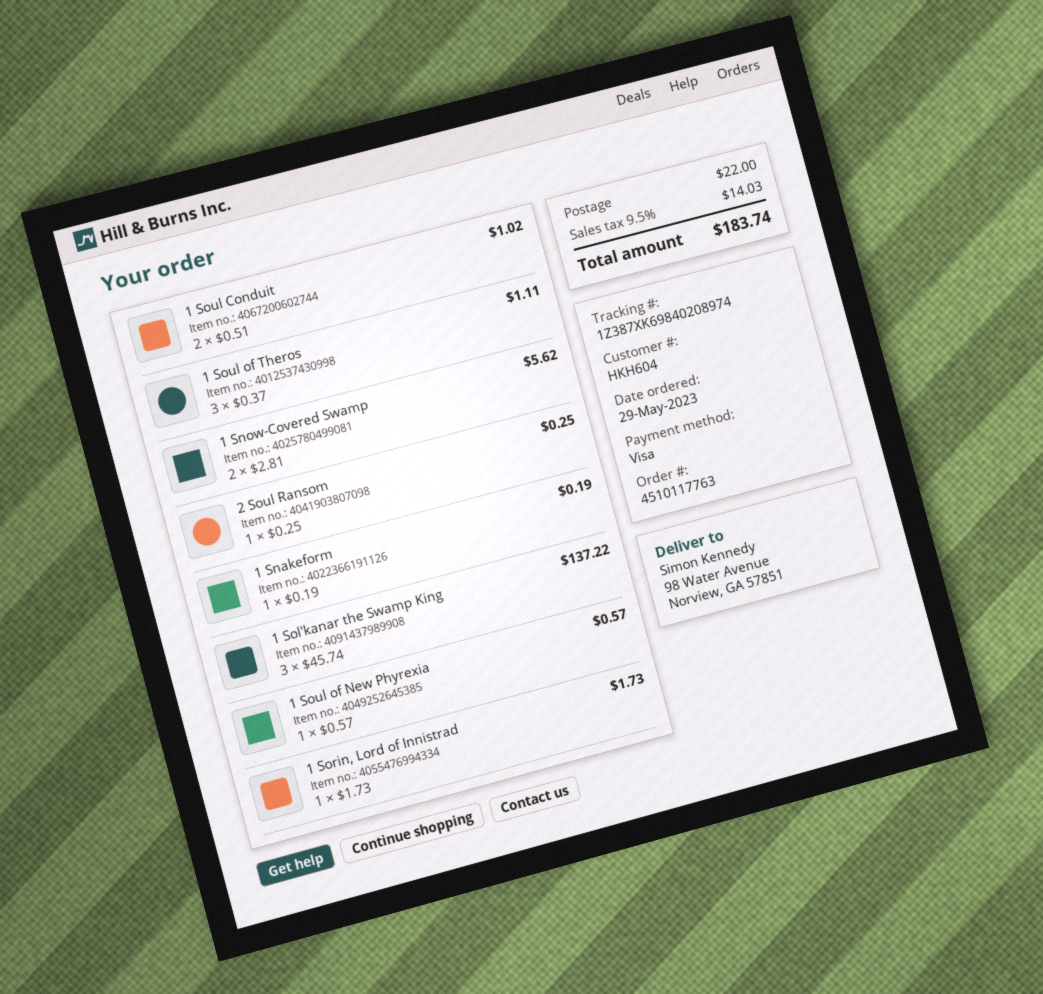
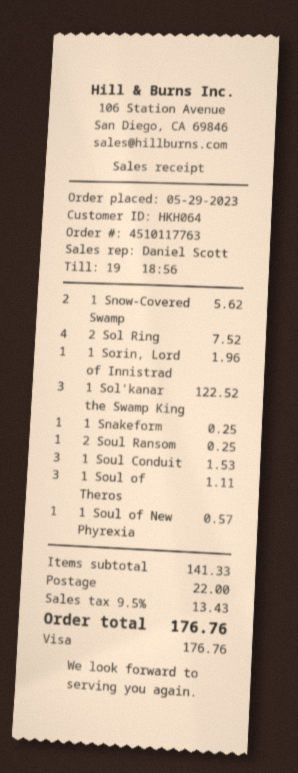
customer number: HKH604 -> HKH064
1 Soul Conduit: 2 for 1.02 -> 3 for 1.53
1 Snakeform: 1 for 0.19 -> 1 for 0.25
1 Sol'kanar the Swamp King: 3 for 137.22 -> 3 for 122.52
1 Sorin, Lord of Innistrad: 1 for 1.73 -> 1 for 1.96
2 Sol Ring: none -> 4 for 7.52
tax: 9.5% = 14.03 -> 9.5% = 13.43
total: 183.74 -> 176.76

